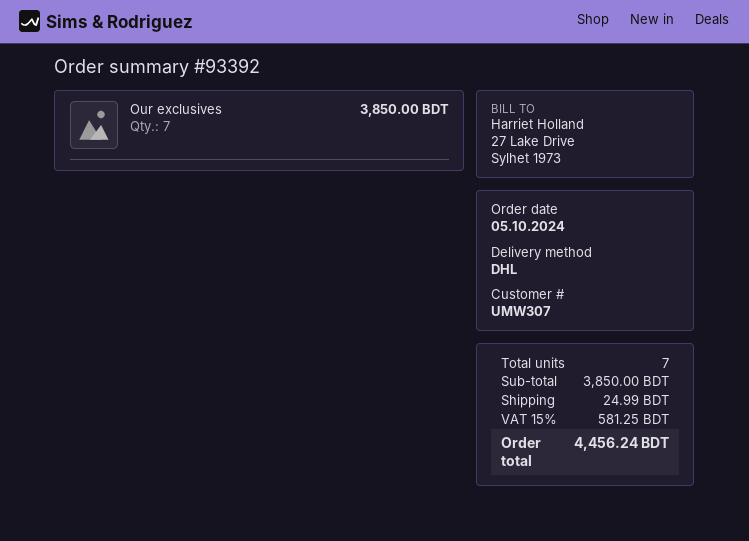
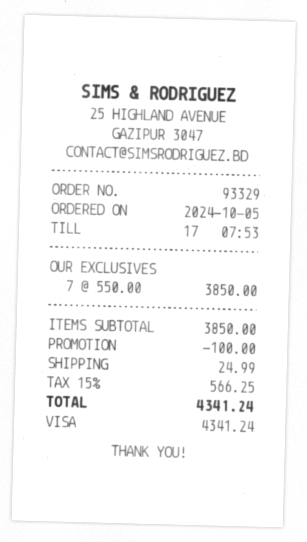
order number: 93392 -> 93329
discount: none -> 100.00
tax: 15% = 581.25 -> 15% = 566.25
total: 4456.24 -> 4341.24

